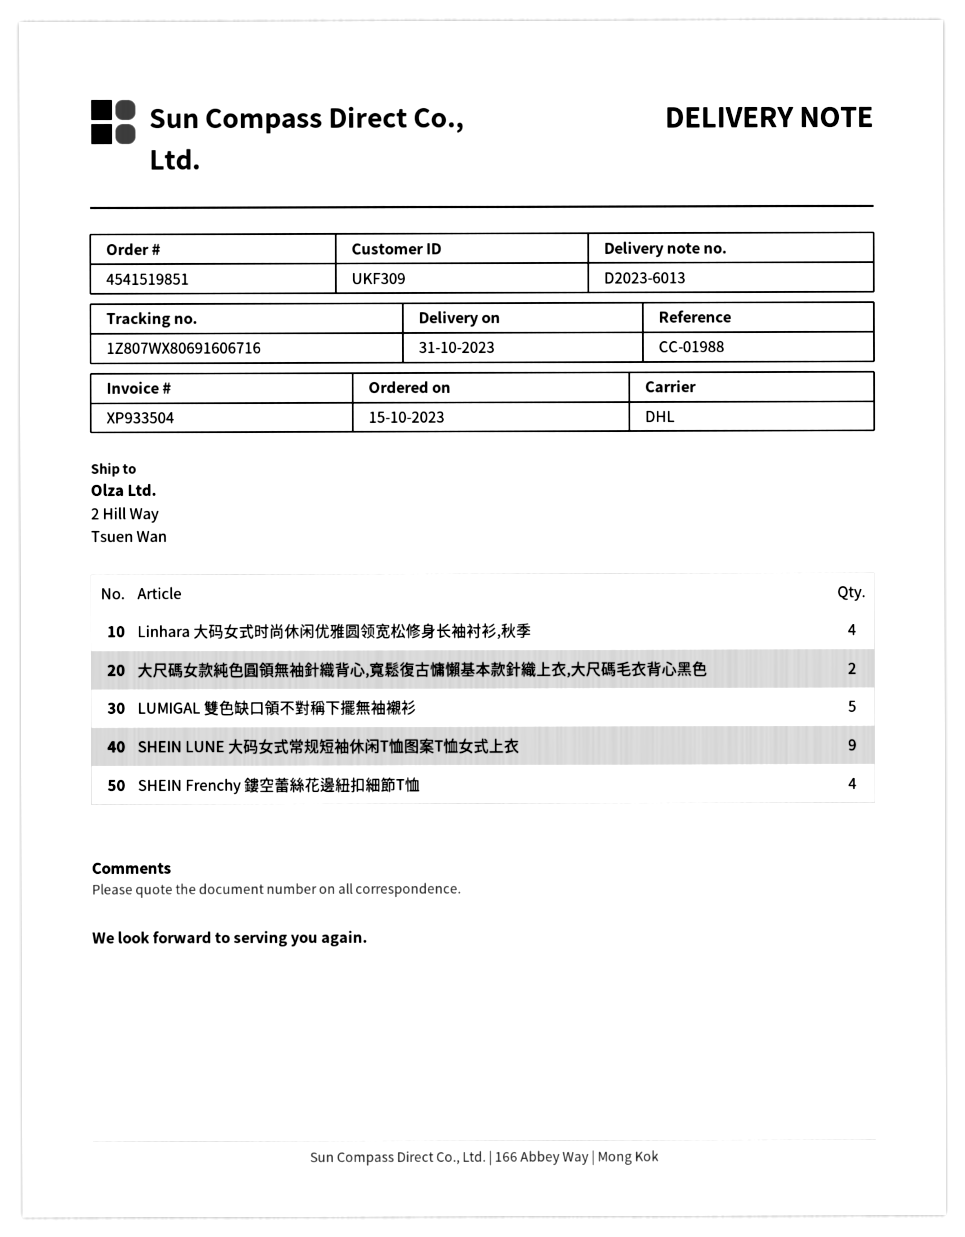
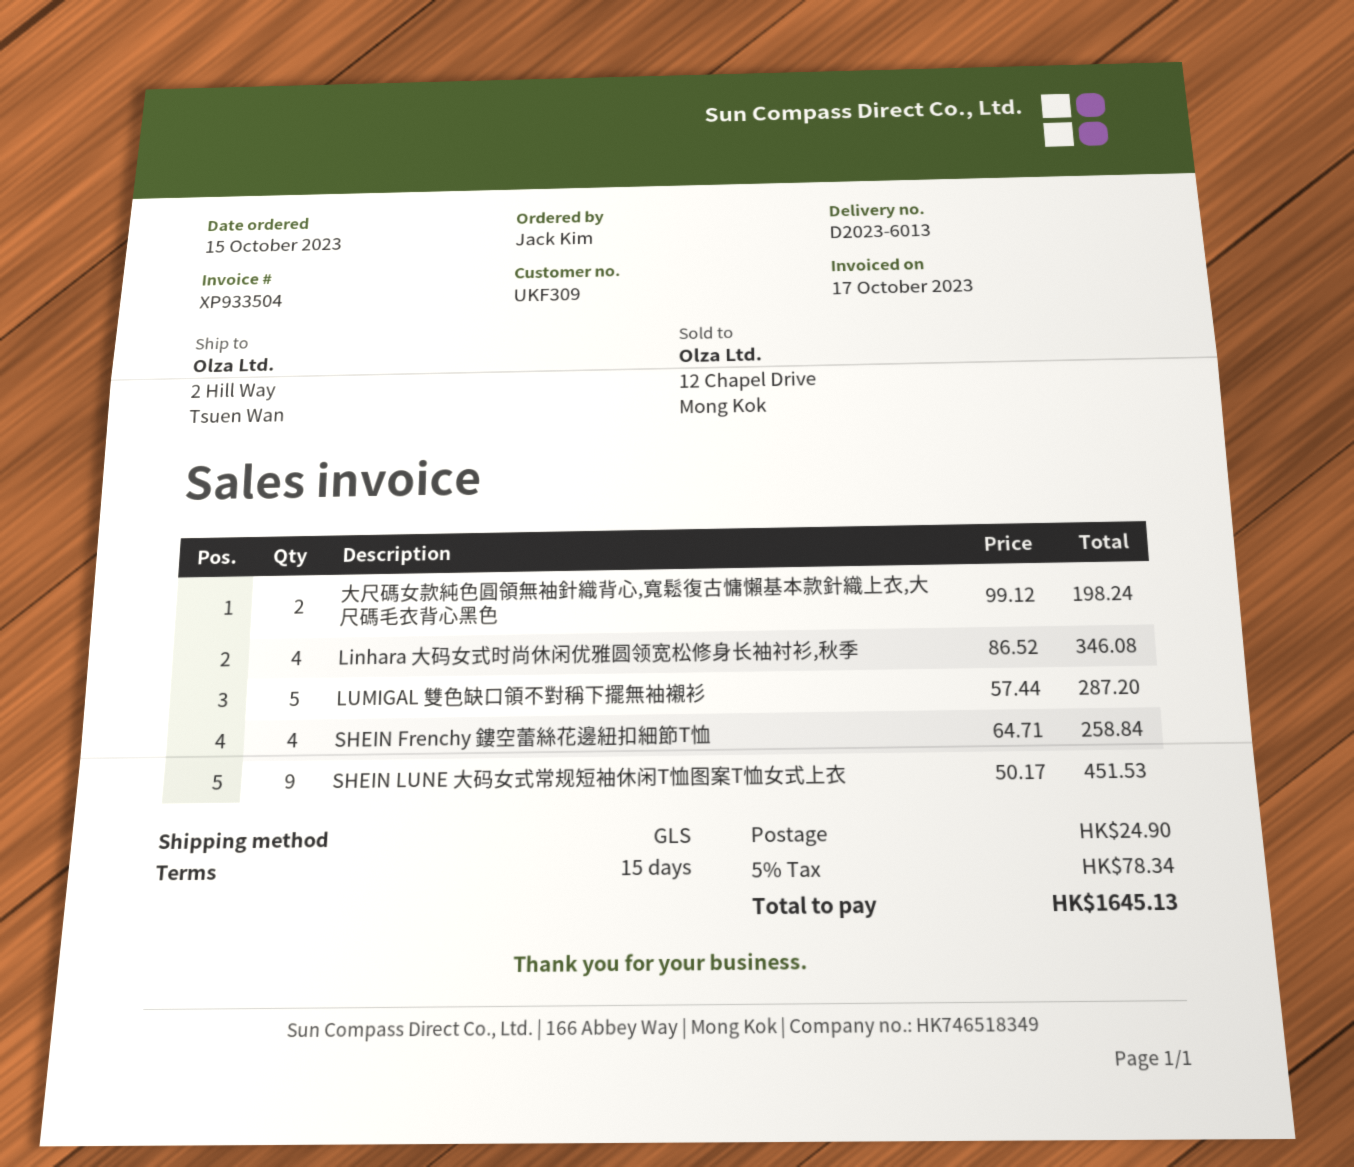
shipping method: DHL -> GLS

